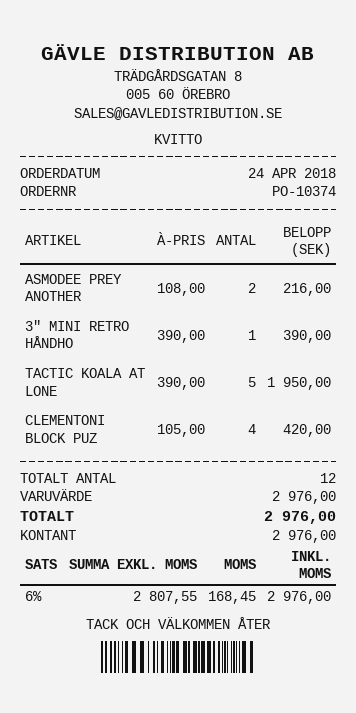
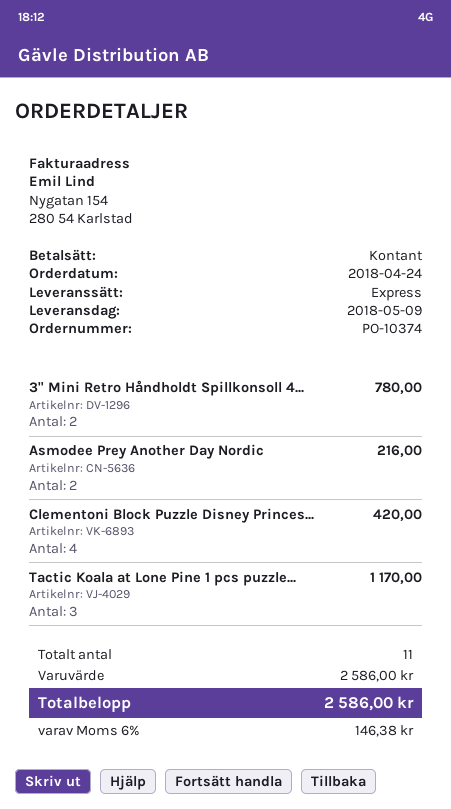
3" MINI RETRO HÅNDHO: 1 for 390.00 -> 2 for 780.00
TACTIC KOALA AT LONE: 5 for 1950.00 -> 3 for 1170.00
total quantity: 12 -> 11
subtotal: 2976.00 -> 2586.00
tax: 6% = 168.45 -> 6% = 146.38
total: 2976.00 -> 2586.00

